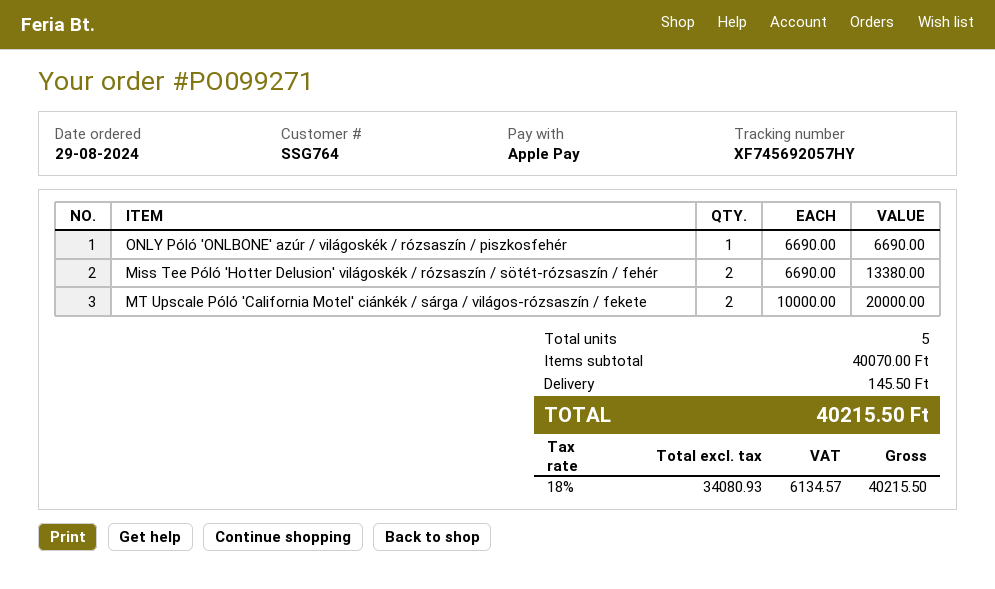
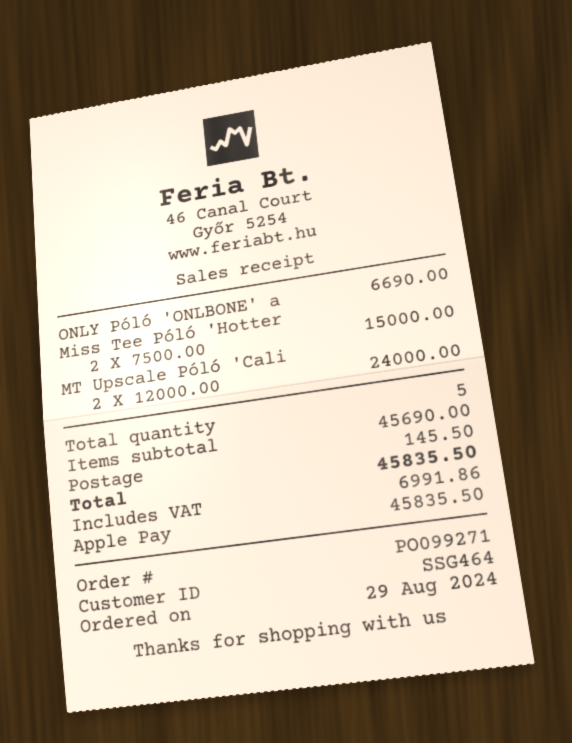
customer number: SSG764 -> SSG464
Miss Tee Póló 'Hotter Delusion' világoskék / rózsaszín / sötét-rózsaszín / fehér: 2 x 6690.00 = 13380.00 -> 2 x 7500.00 = 15000.00
MT Upscale Póló 'California Motel' ciánkék / sárga / világos-rózsaszín / fekete: 2 x 10000.00 = 20000.00 -> 2 x 12000.00 = 24000.00
subtotal: 40070.00 -> 45690.00
tax: 6134.57 -> 6991.86
total: 40215.50 -> 45835.50

